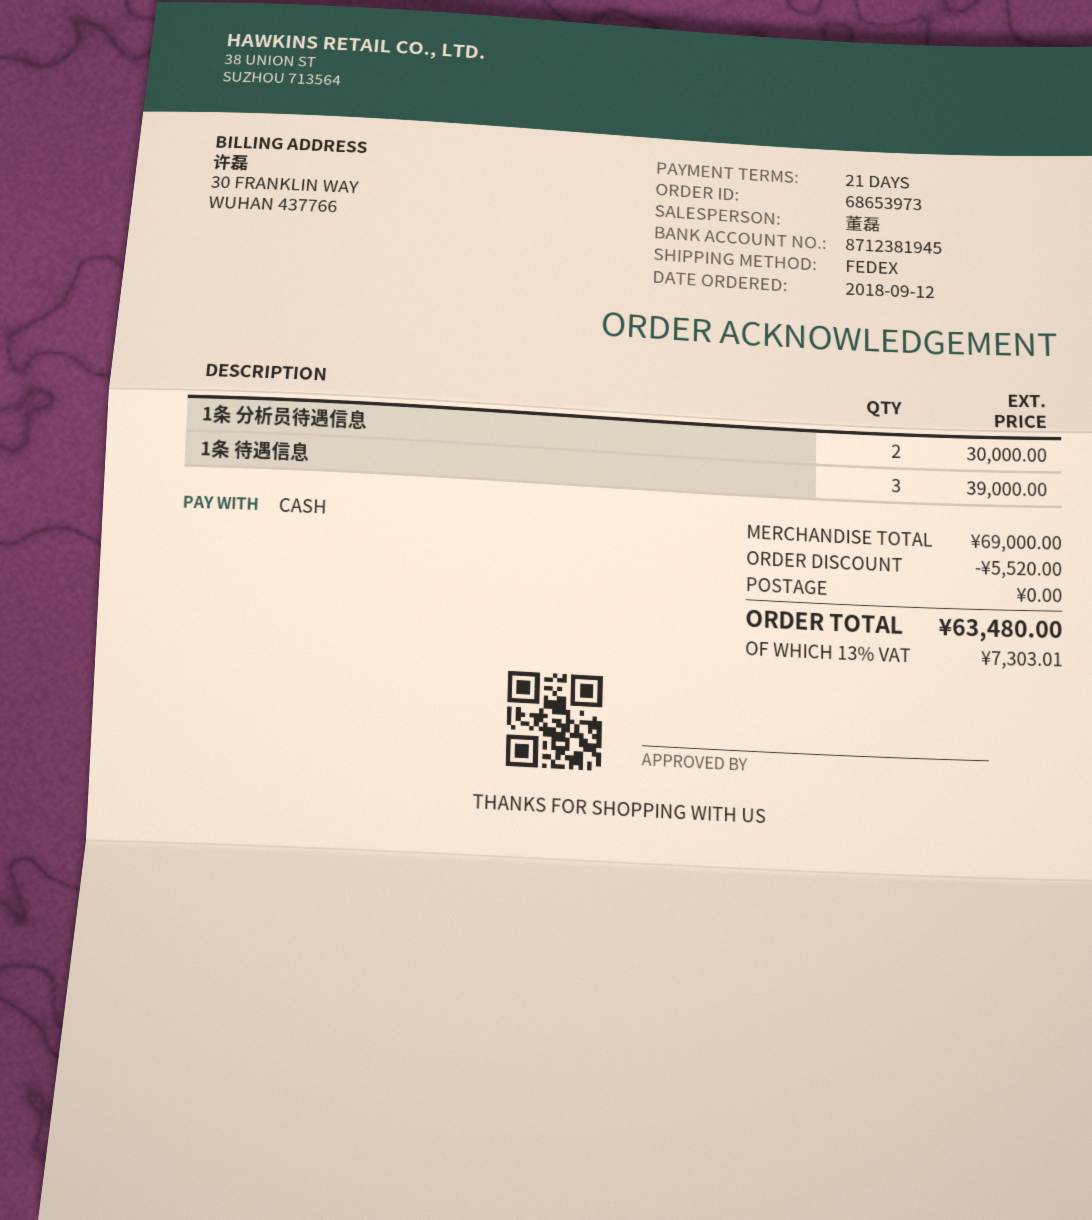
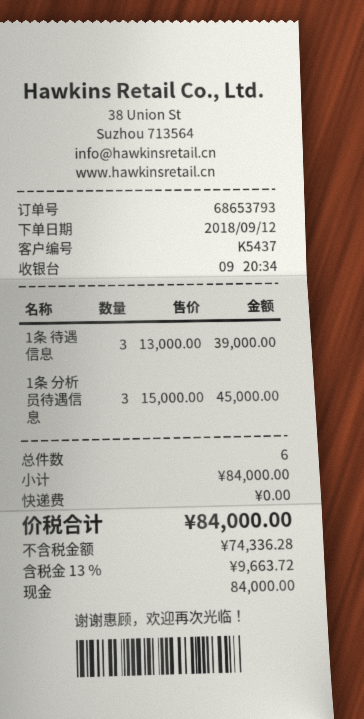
order number: 68653973 -> 68653793
1条 分析员待遇信息: 2 for 30000.00 -> 3 for 45000.00
subtotal: 69000.00 -> 84000.00
discount: 5520.00 -> none
tax: 13% = 7303.01 -> 13% = 9663.72
total: 63480.00 -> 84000.00

